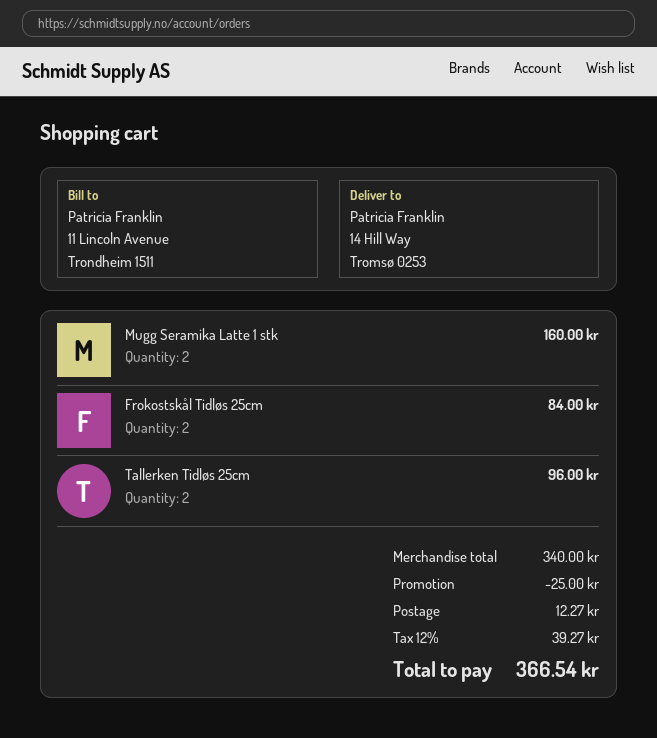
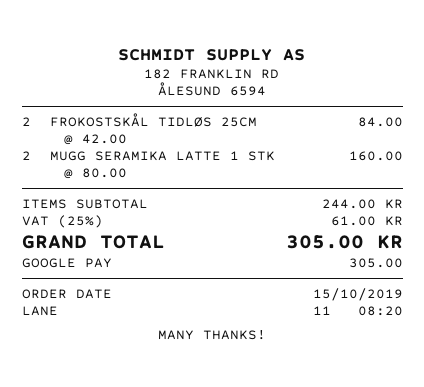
Tallerken Tidløs 25cm: 2 for 96.00 -> none
subtotal: 340.00 -> 244.00
discount: 25.00 -> none
shipping: 12.27 -> none
tax: 12% = 39.27 -> 25% = 61.00
total: 366.54 -> 305.00

